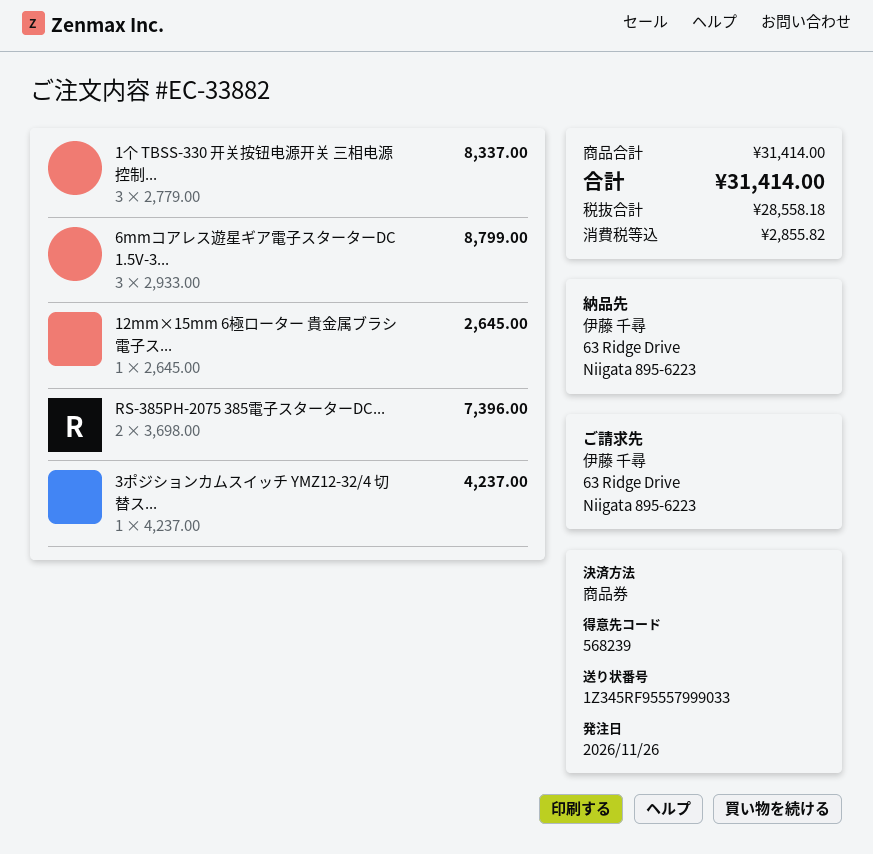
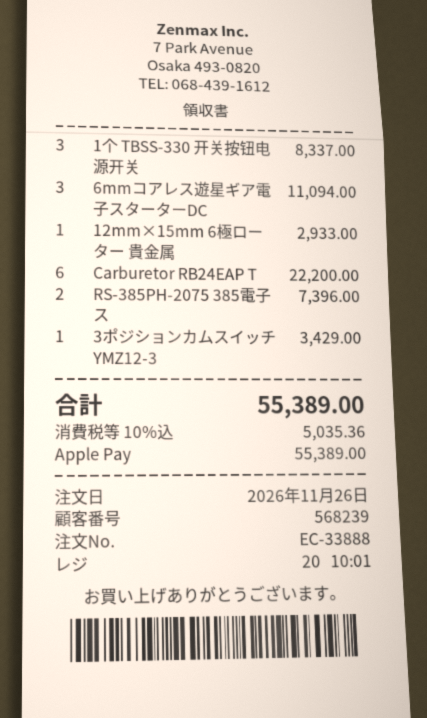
order number: EC-33882 -> EC-33888
payment method: gift card -> Apple Pay
6mmコアレス遊星ギア電子スターターDC 1.5V-3...: 3 for 8799.00 -> 3 for 11094.00
12mm×15mm 6極ローター 貴金属ブラシ 電子ス...: 1 for 2645.00 -> 1 for 2933.00
3ポジションカムスイッチ YMZ12-32/4 切替ス...: 1 for 4237.00 -> 1 for 3429.00
Carburetor RB24EAP T: none -> 6 for 22200.00
tax: 2855.82 -> 5035.36
total: 31414.00 -> 55389.00

